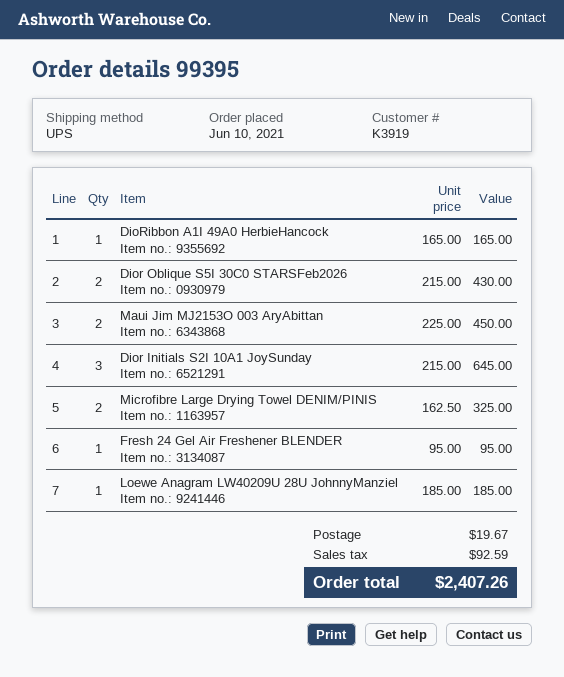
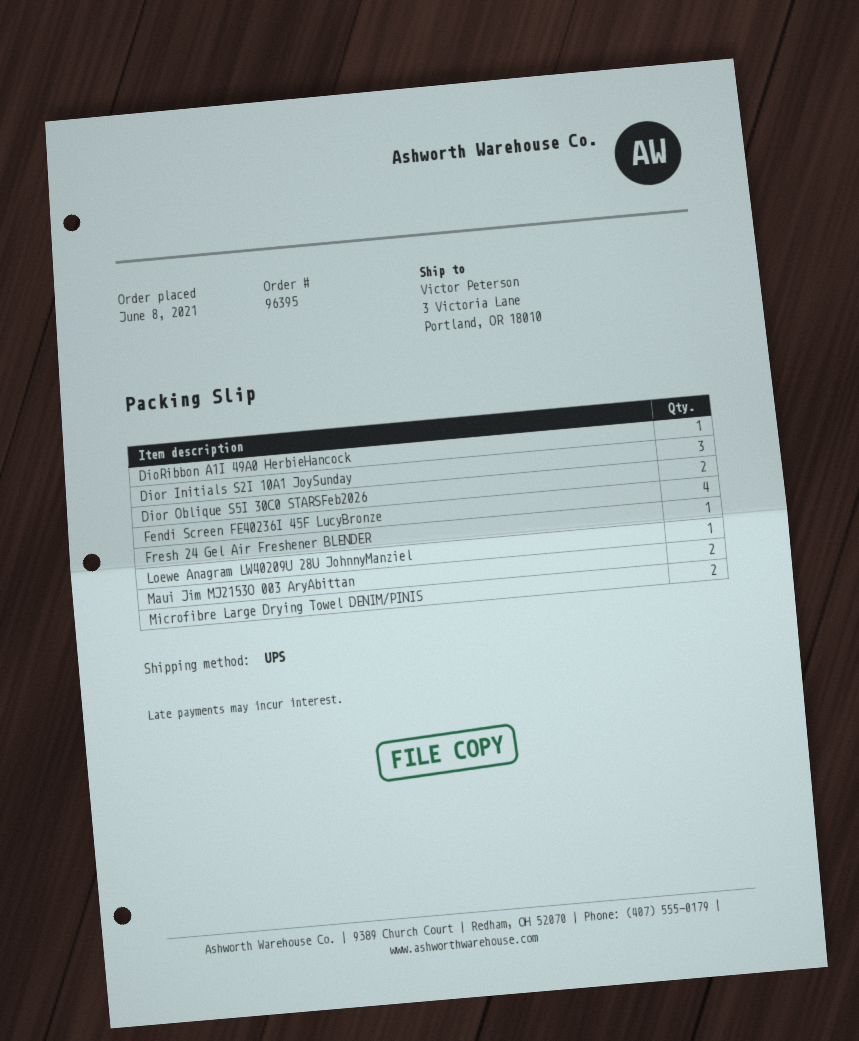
order number: 99395 -> 96395
order date: 2021-06-10 -> 2021-06-08
Fendi Screen FE40236I 45F LucyBronze: none -> 4

